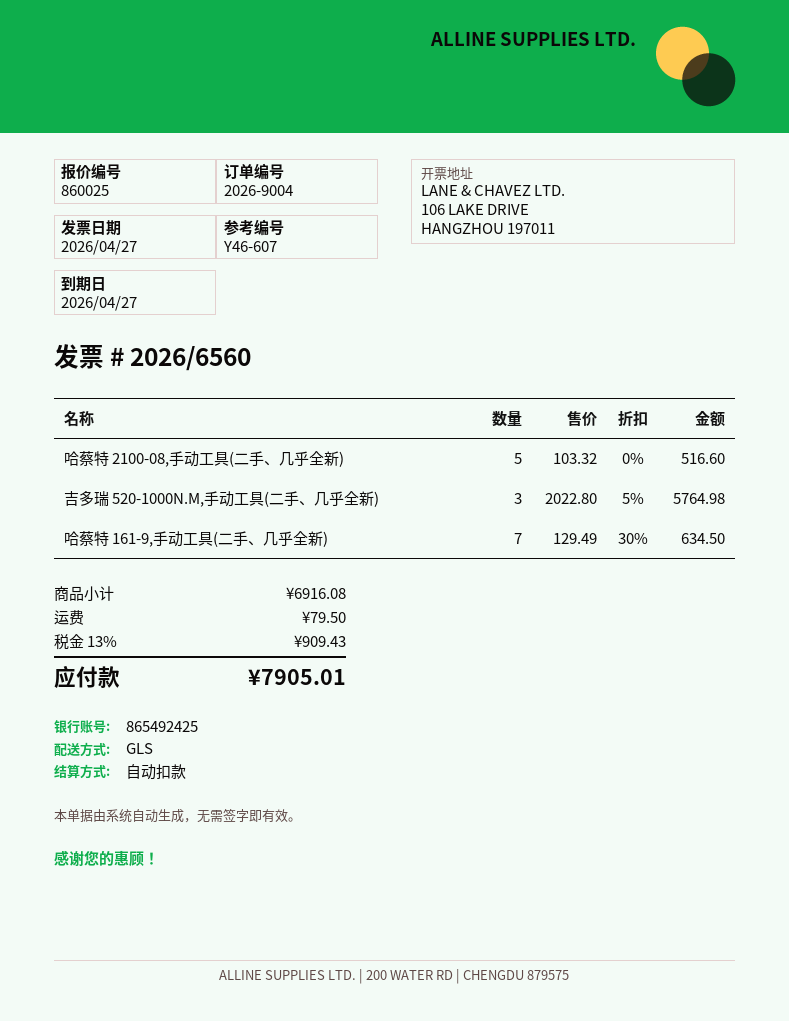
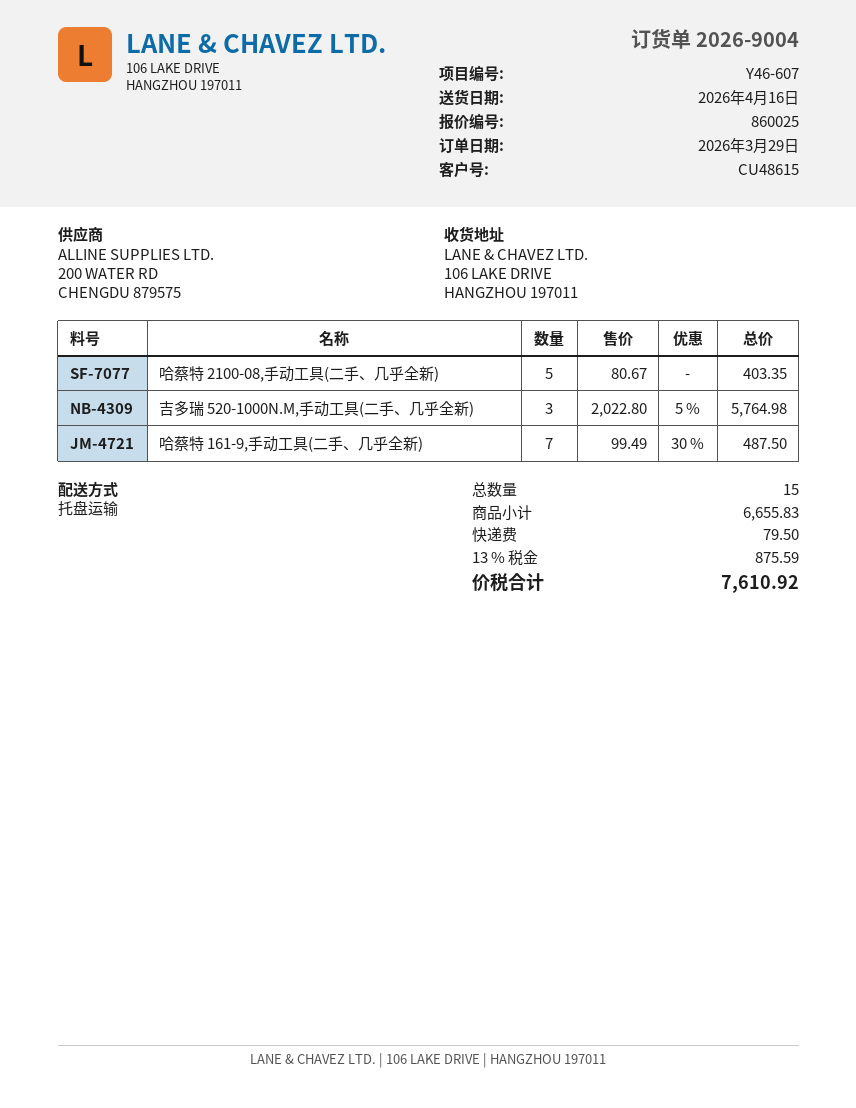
shipping method: GLS -> pallet freight
哈蔡特 2100-08,手动工具(二手、几乎全新): 5 x 103.32 = 516.60 -> 5 x 80.67 = 403.35
哈蔡特 161-9,手动工具(二手、几乎全新): 7 x 129.49 - 30% = 634.50 -> 7 x 99.49 - 30% = 487.50
subtotal: 6916.08 -> 6655.83
tax: 13% = 909.43 -> 13% = 875.59
total: 7905.01 -> 7610.92

